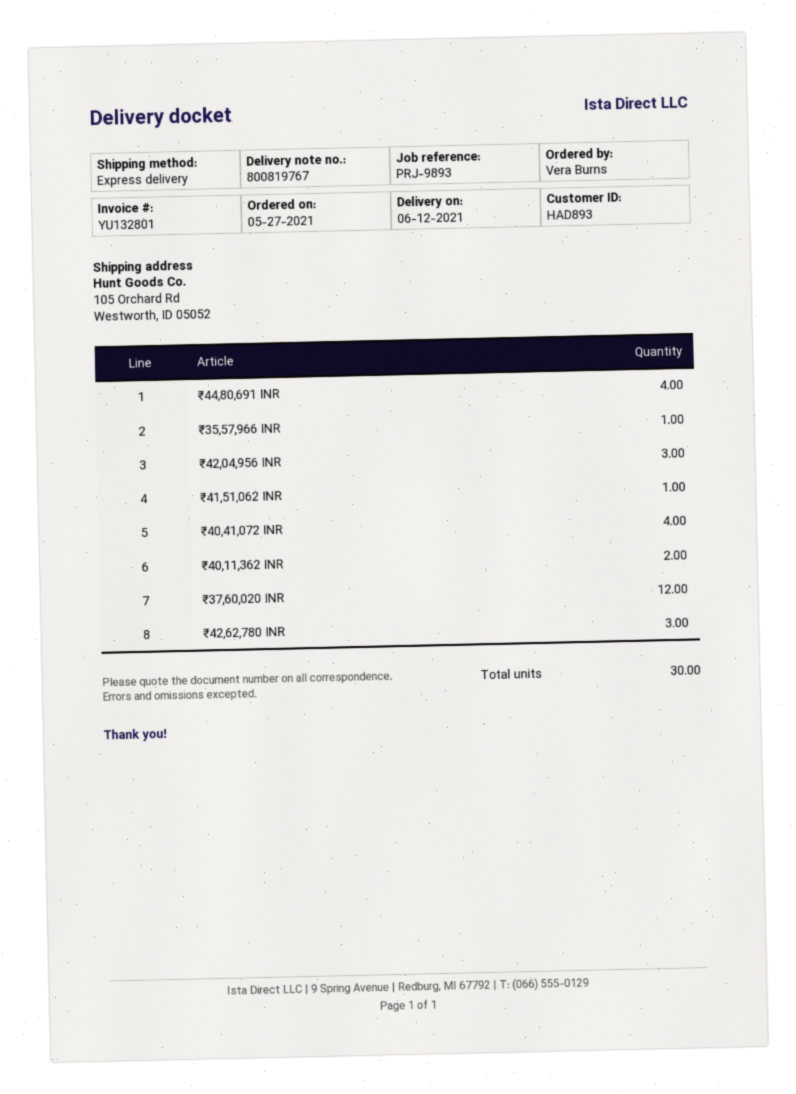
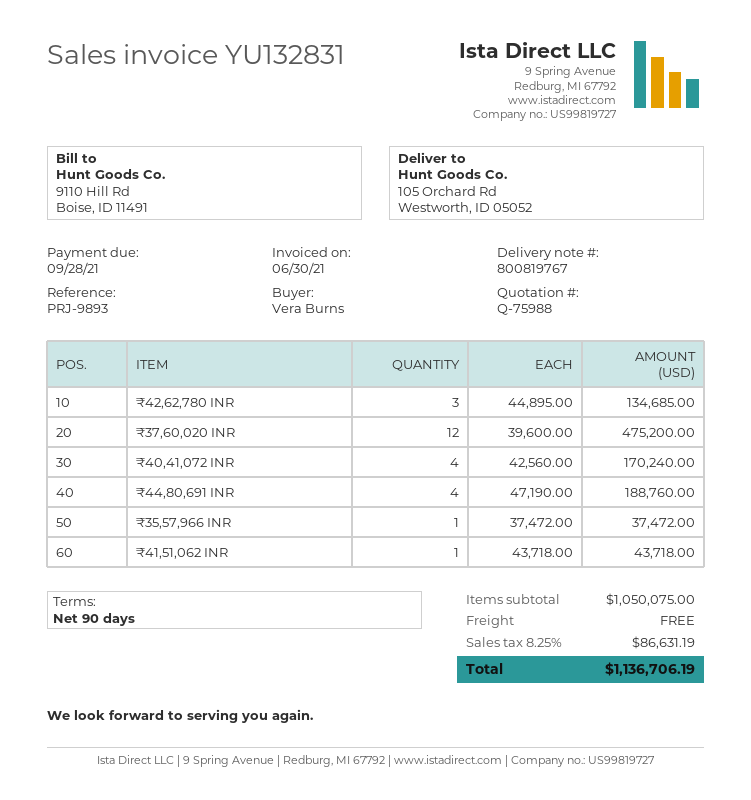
invoice number: YU132801 -> YU132831
₹42,04,956 INR: 3 -> none
₹40,11,362 INR: 2 -> none

